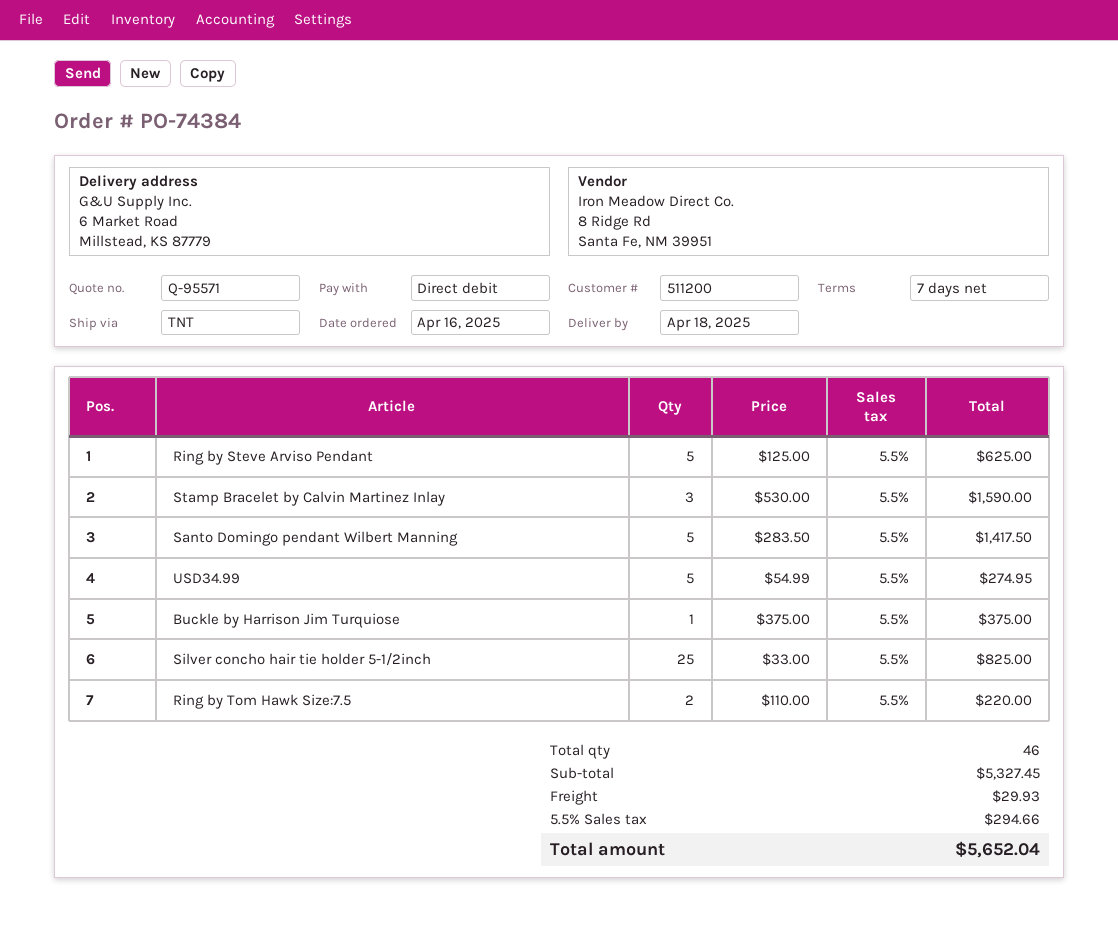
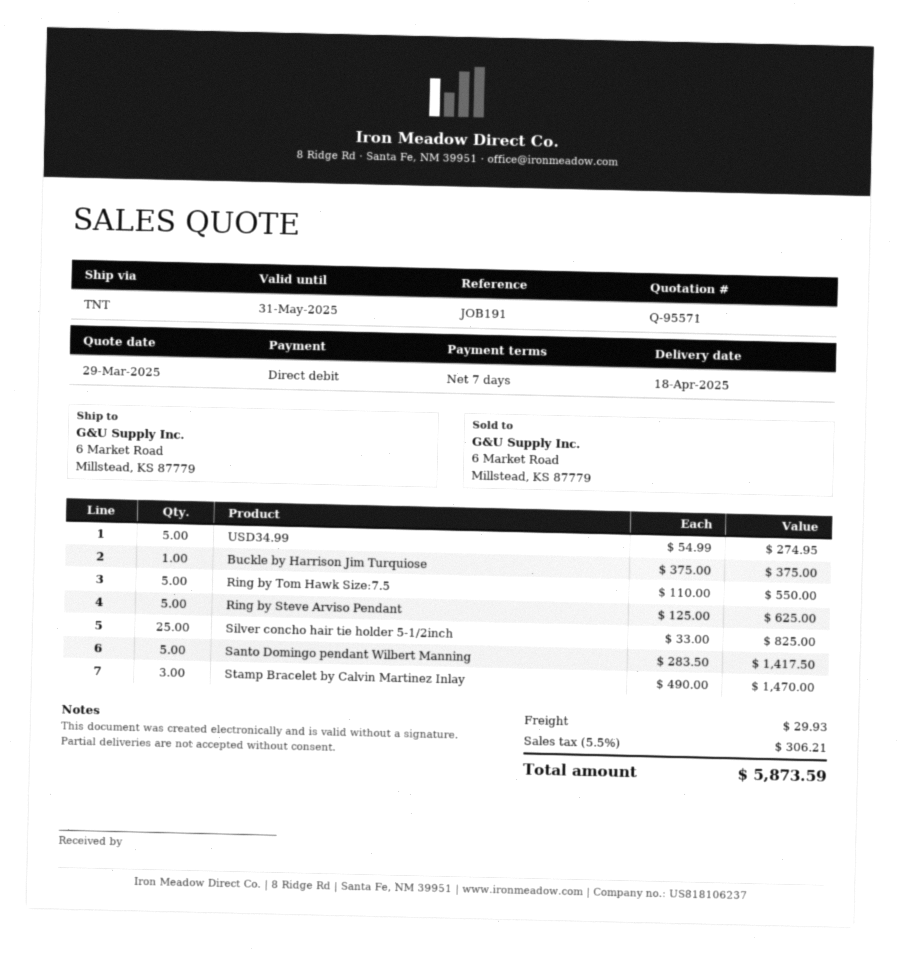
Stamp Bracelet by Calvin Martinez Inlay: 3 x 530.00 = 1590.00 -> 3 x 490.00 = 1470.00
Ring by Tom Hawk Size:7.5: 2 x 110.00 = 220.00 -> 5 x 110.00 = 550.00
tax: 5.5% = 294.66 -> 5.5% = 306.21
total: 5652.04 -> 5873.59

